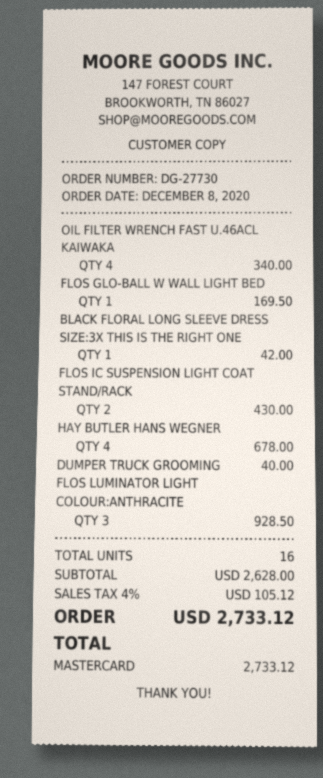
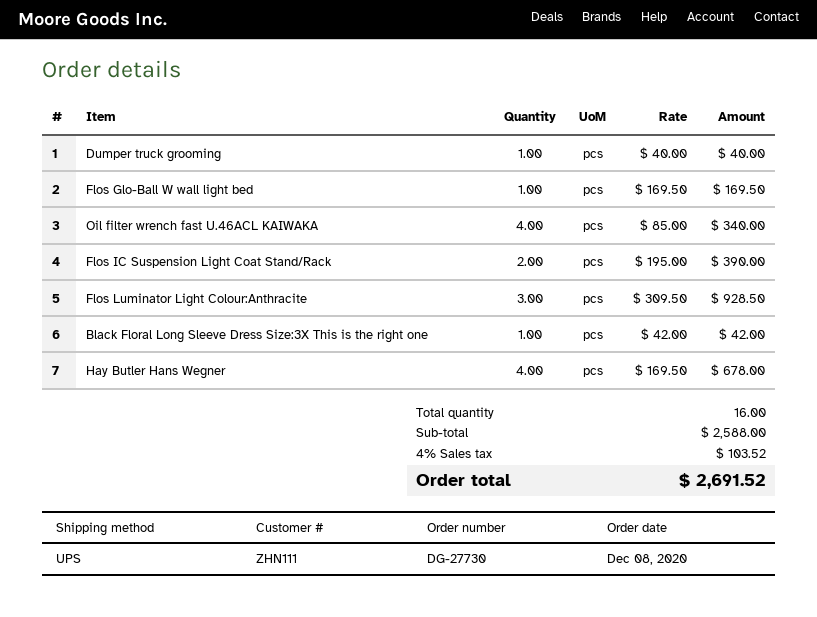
FLOS IC SUSPENSION LIGHT COAT STAND/RACK: 2 for 430.00 -> 2 for 390.00
subtotal: 2628.00 -> 2588.00
tax: 4% = 105.12 -> 4% = 103.52
total: 2733.12 -> 2691.52

